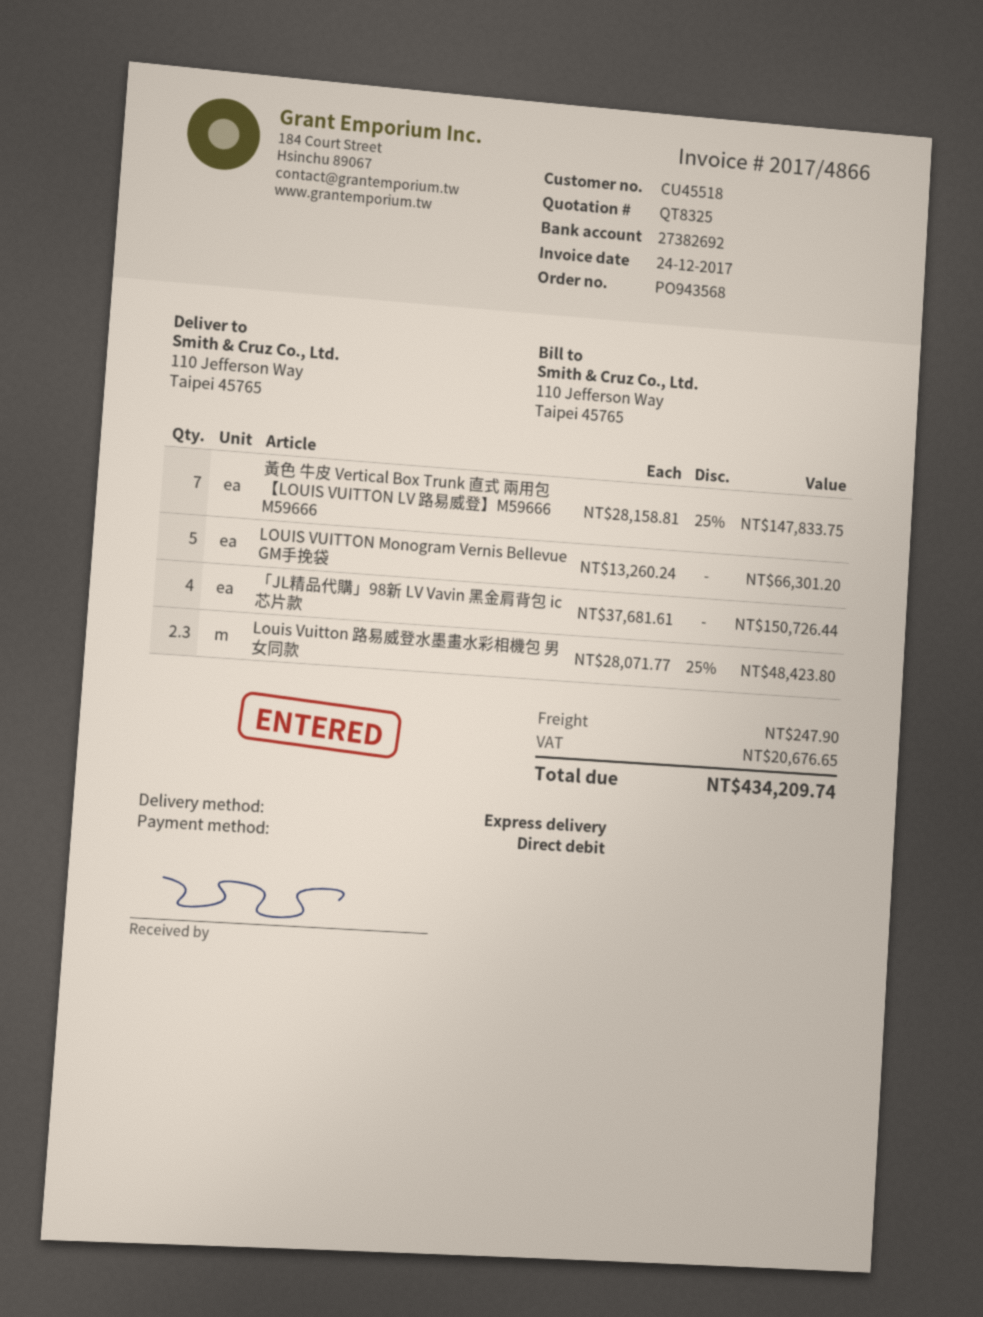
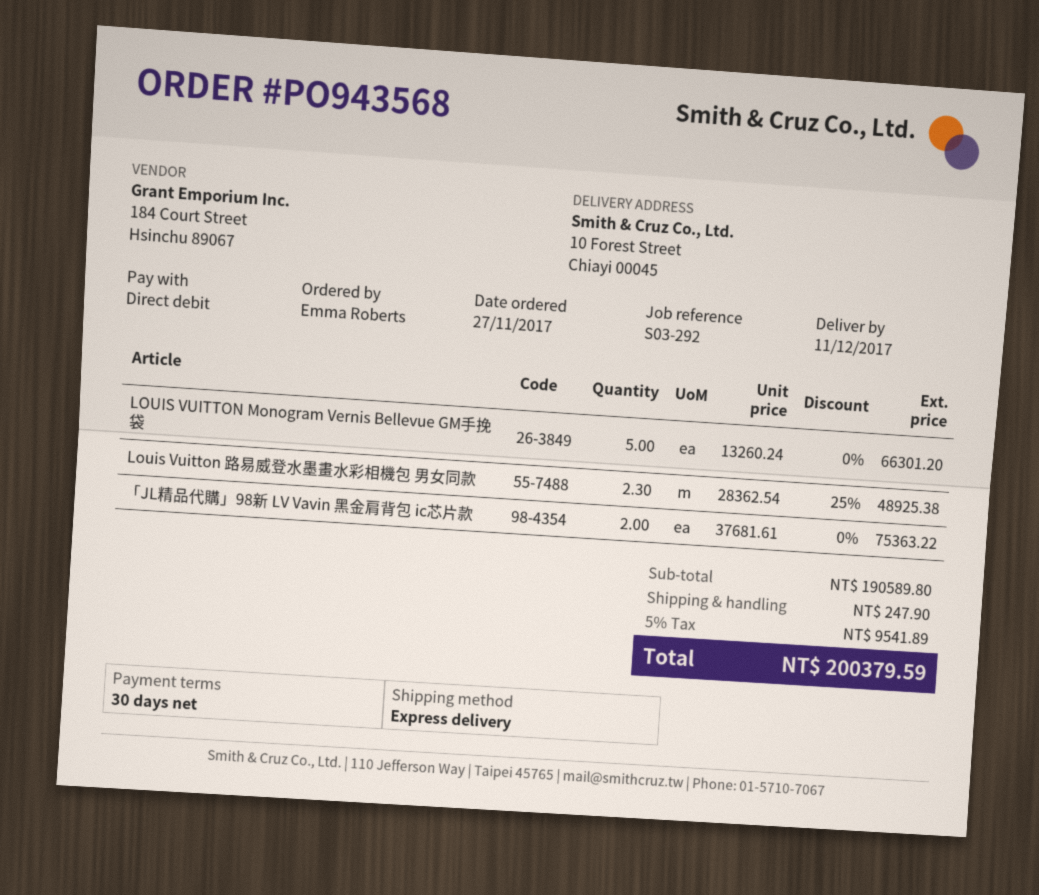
ship to: 110 Jefferson Way, Taipei 45765 -> 10 Forest Street, Chiayi 00045
黃色 牛皮 Vertical Box Trunk 直式 兩用包 【LOUIS VUITTON LV 路易威登】M59666 M59666: 7 x 28158.81 - 25% = 147833.75 -> none
「JL精品代購」98新 LV Vavin 黑金肩背包 ic芯片款: 4 x 37681.61 = 150726.44 -> 2 x 37681.61 = 75363.22
Louis Vuitton 路易威登水墨畫水彩相機包 男女同款: 2.3 x 28071.77 - 25% = 48423.80 -> 2.3 x 28362.54 - 25% = 48925.38
tax: 20676.65 -> 9541.89
total: 434209.74 -> 200379.59

